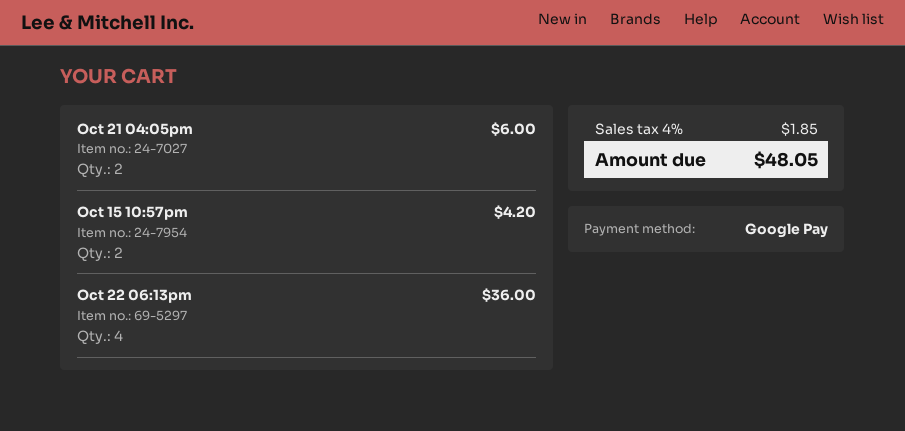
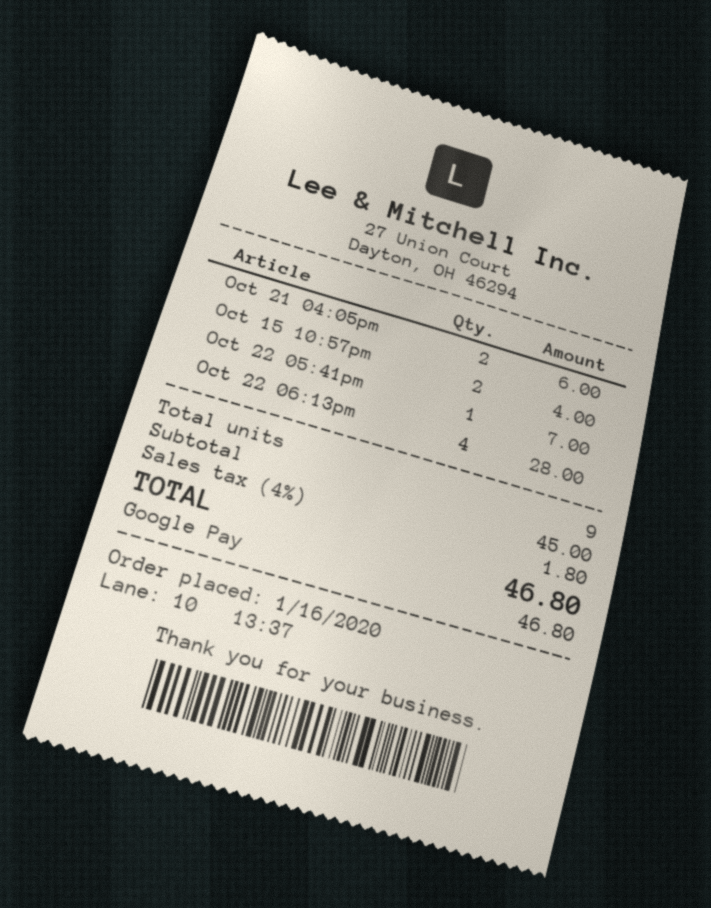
Oct 15 10:57pm: 2 for 4.20 -> 2 for 4.00
Oct 22 06:13pm: 4 for 36.00 -> 4 for 28.00
Oct 22 05:41pm: none -> 1 for 7.00
tax: 4% = 1.85 -> 4% = 1.80
total: 48.05 -> 46.80

